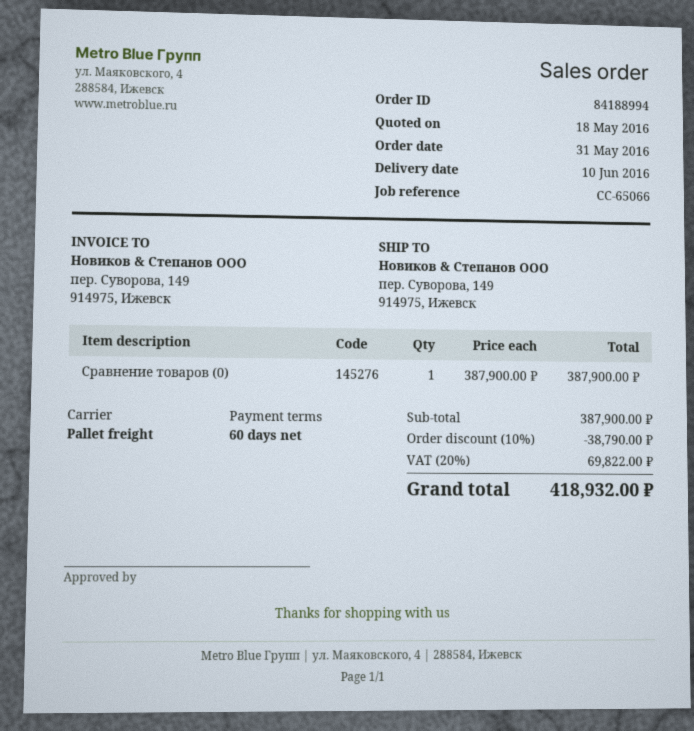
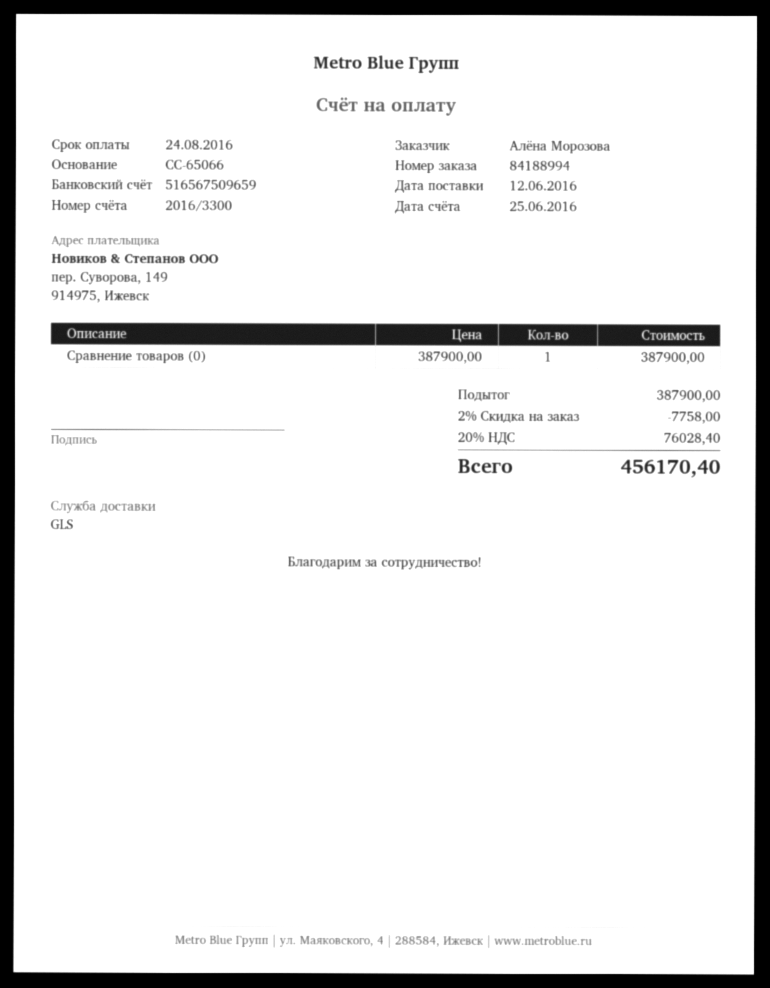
delivery date: 2016-06-10 -> 2016-06-12
shipping method: pallet freight -> GLS
discount: 10% = 38790.00 -> 2% = 7758.00
tax: 20% = 69822.00 -> 20% = 76028.40
total: 418932.00 -> 456170.40

